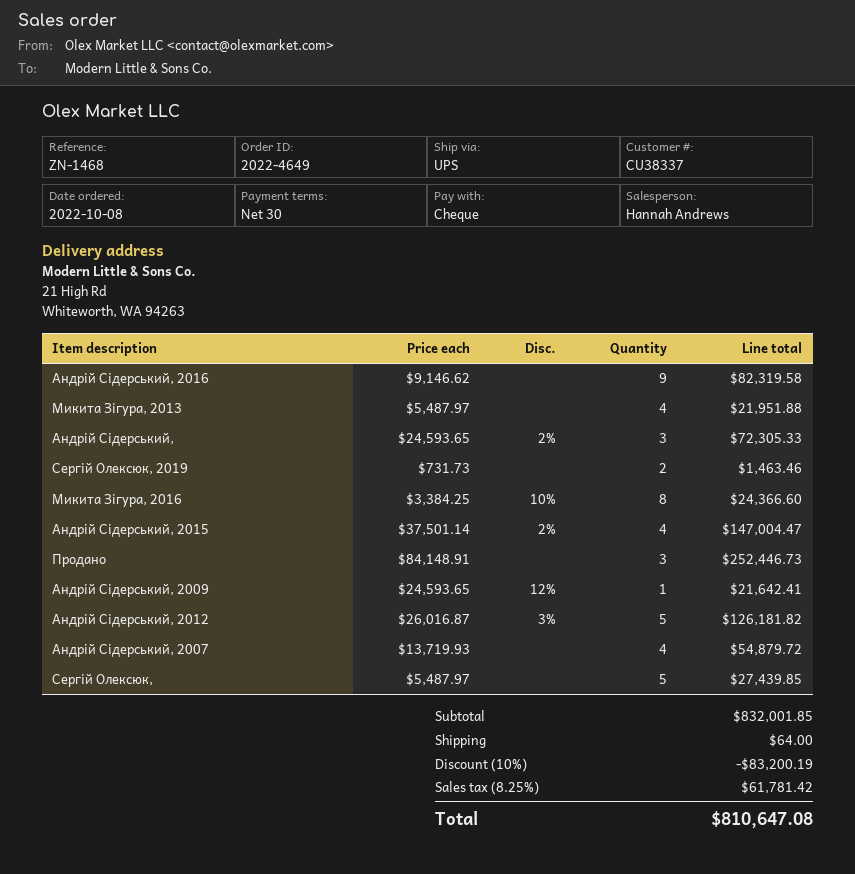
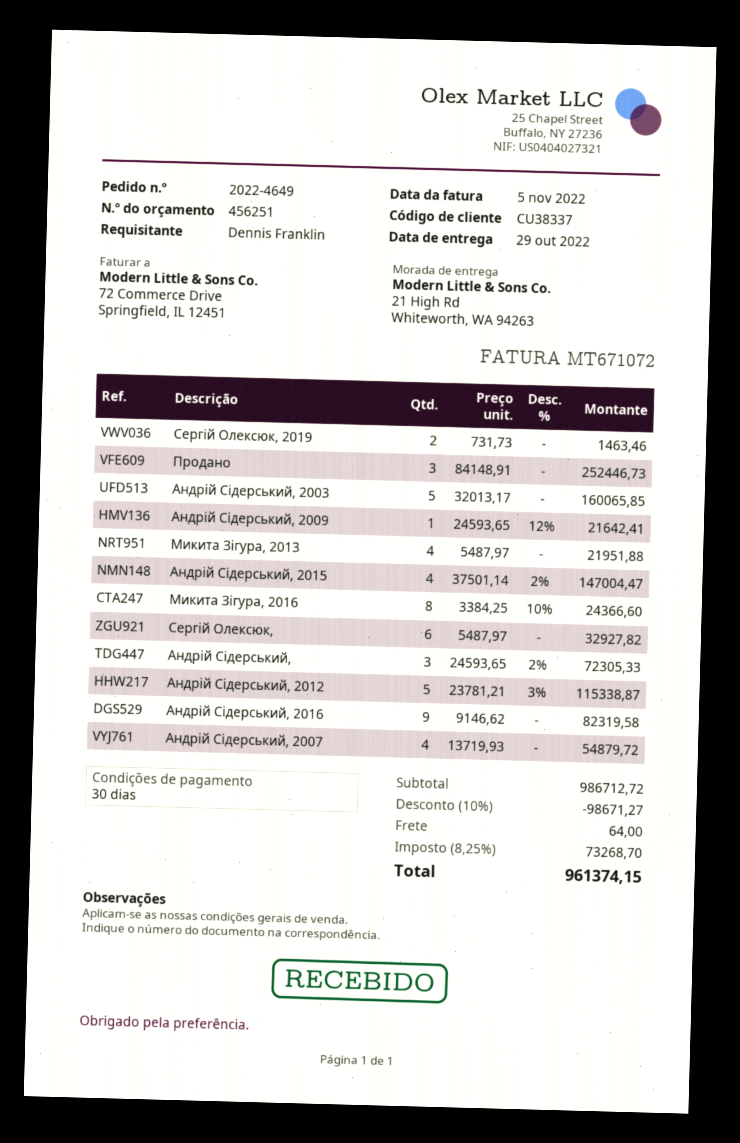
Андрій Сідерський, 2012: 5 x 26016.87 - 3% = 126181.82 -> 5 x 23781.21 - 3% = 115338.87
Сергій Олексюк,: 5 x 5487.97 = 27439.85 -> 6 x 5487.97 = 32927.82
Андрій Сідерський, 2003: none -> 5 x 32013.17 = 160065.85
subtotal: 832001.85 -> 986712.72
discount: 10% = 83200.19 -> 10% = 98671.27
tax: 8.25% = 61781.42 -> 8.25% = 73268.70
total: 810647.08 -> 961374.15

